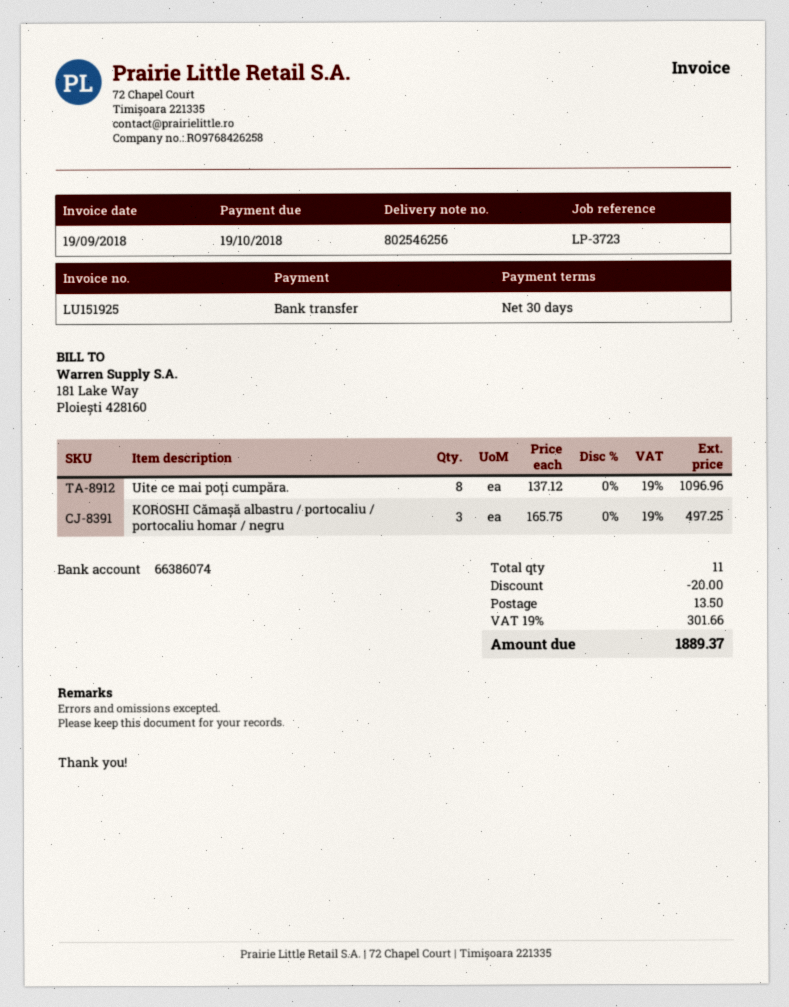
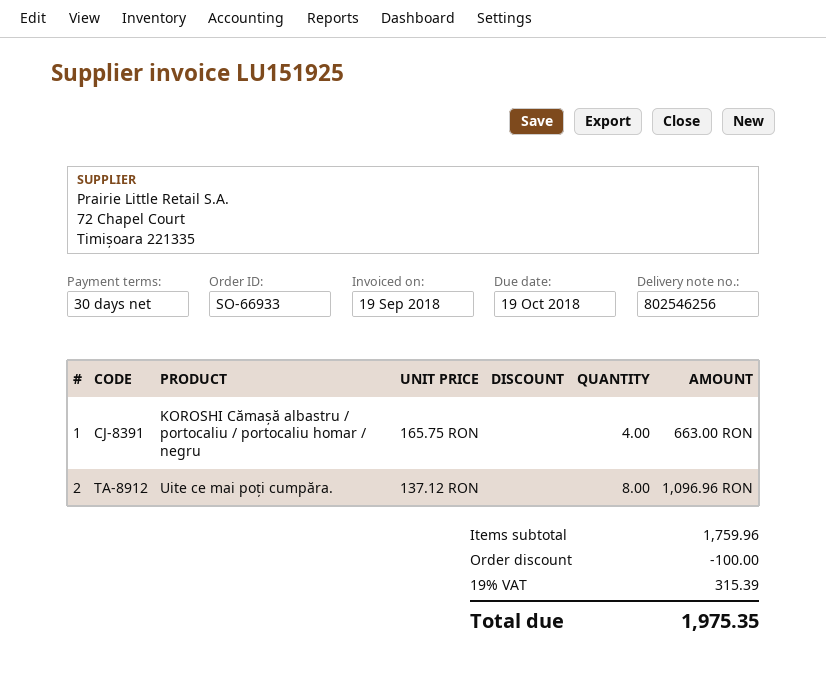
KOROSHI Cămașă albastru / portocaliu / portocaliu homar / negru: 3 x 165.75 = 497.25 -> 4 x 165.75 = 663.00
discount: 20.00 -> 100.00
shipping: 13.50 -> none
tax: 19% = 301.66 -> 19% = 315.39
total: 1889.37 -> 1975.35

